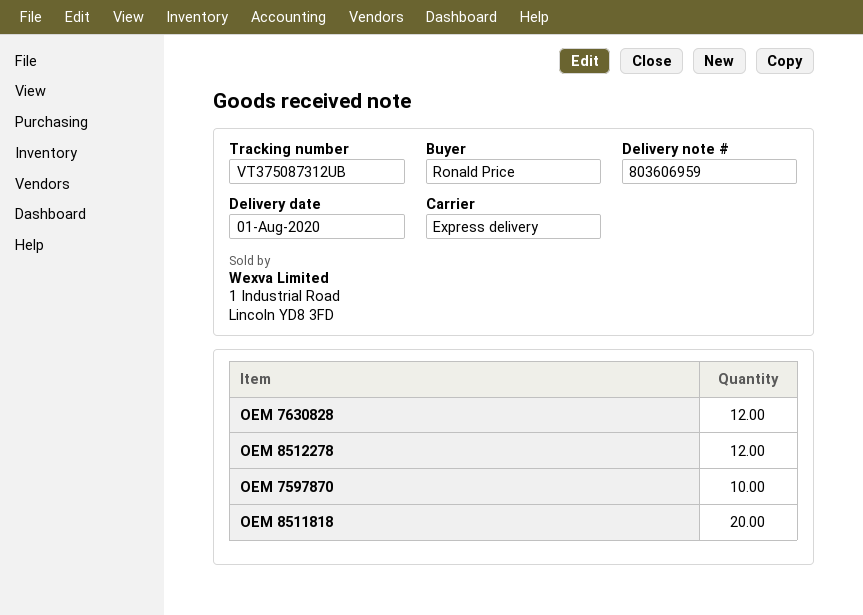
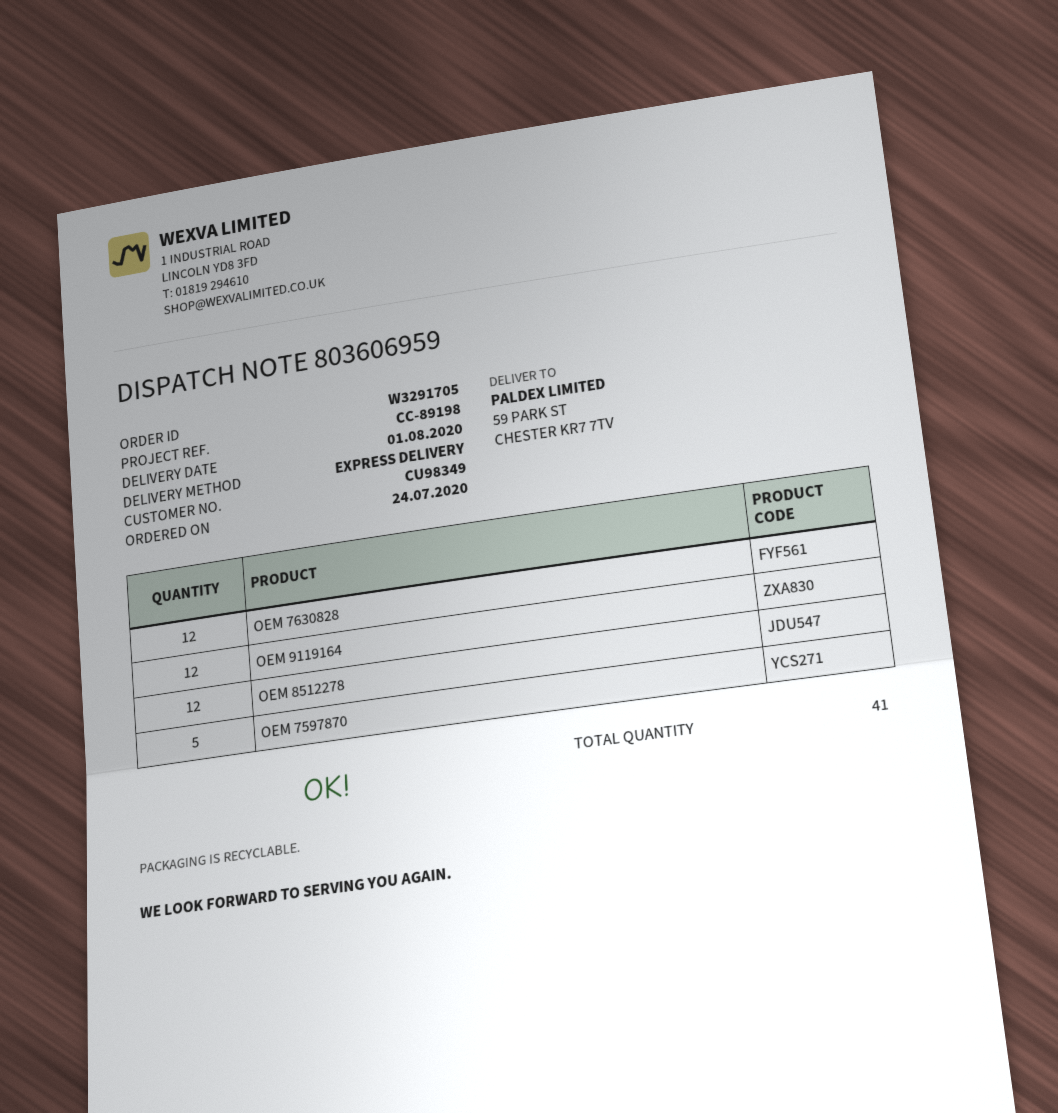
OEM 7597870: 10 -> 5
OEM 8511818: 20 -> none
OEM 9119164: none -> 12

